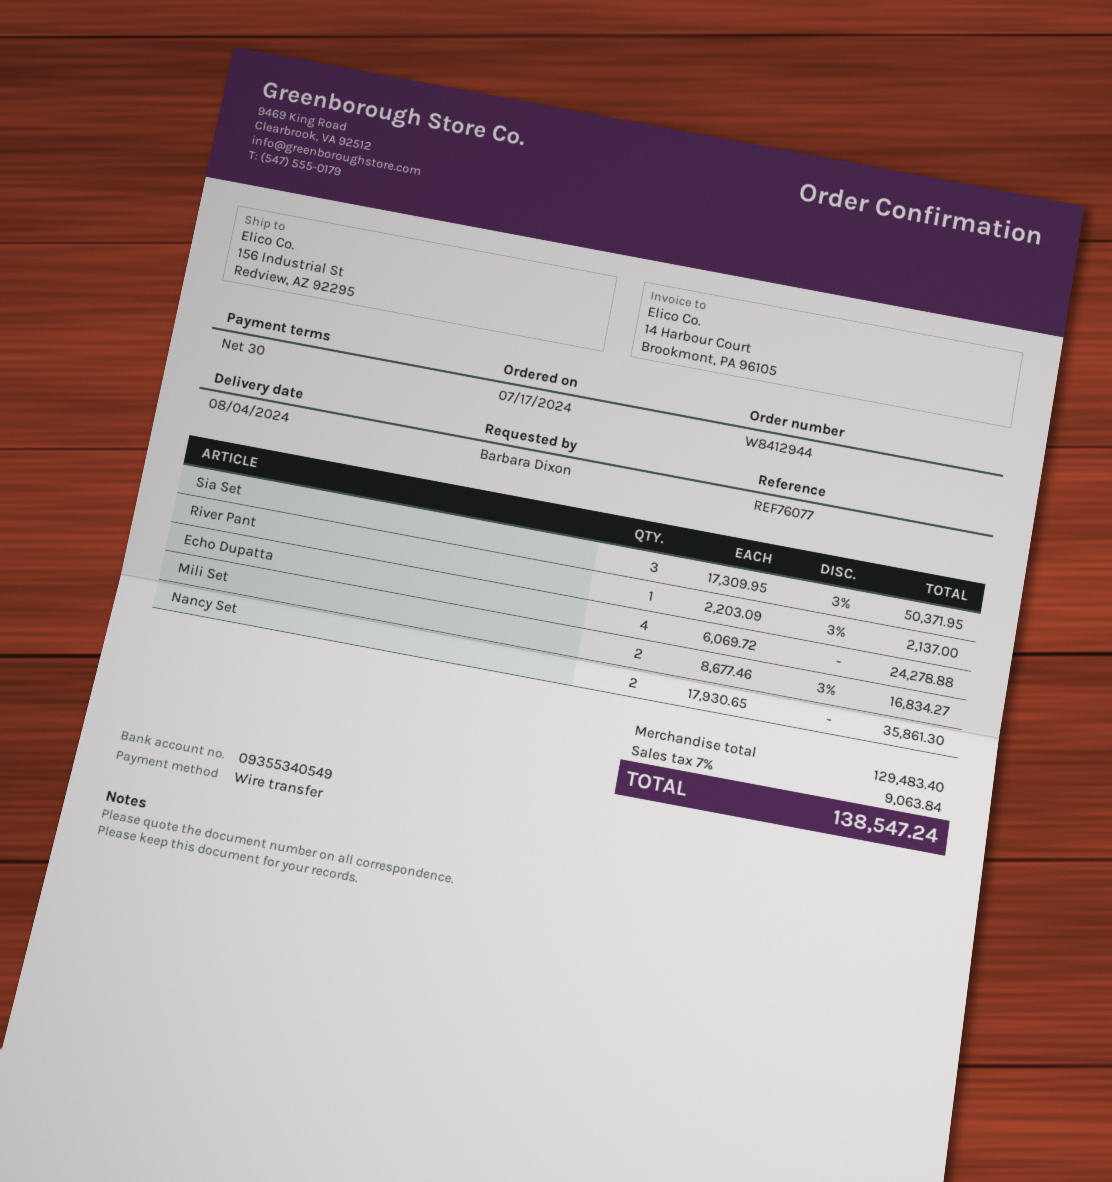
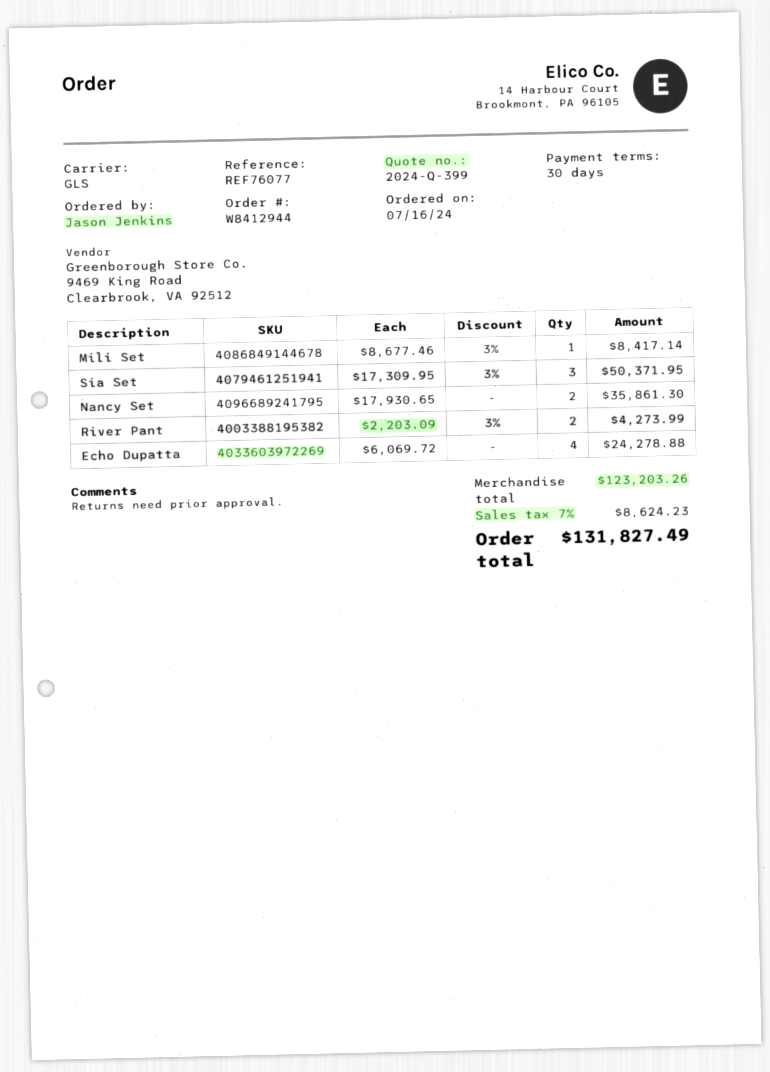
order date: 2024-07-17 -> 2024-07-16
ordered by: Barbara Dixon -> Jason Jenkins
River Pant: 1 x 2203.09 - 3% = 2137.00 -> 2 x 2203.09 - 3% = 4273.99
Mili Set: 2 x 8677.46 - 3% = 16834.27 -> 1 x 8677.46 - 3% = 8417.14
subtotal: 129483.40 -> 123203.26
tax: 7% = 9063.84 -> 7% = 8624.23
total: 138547.24 -> 131827.49

